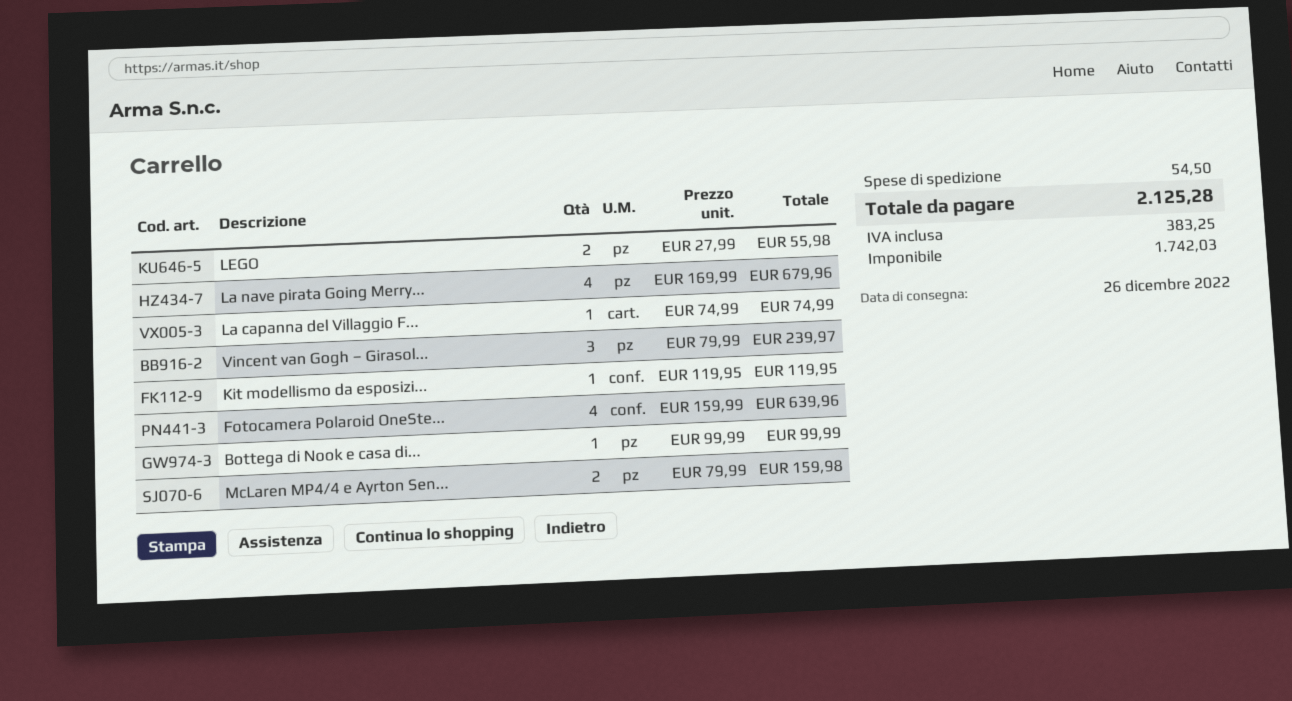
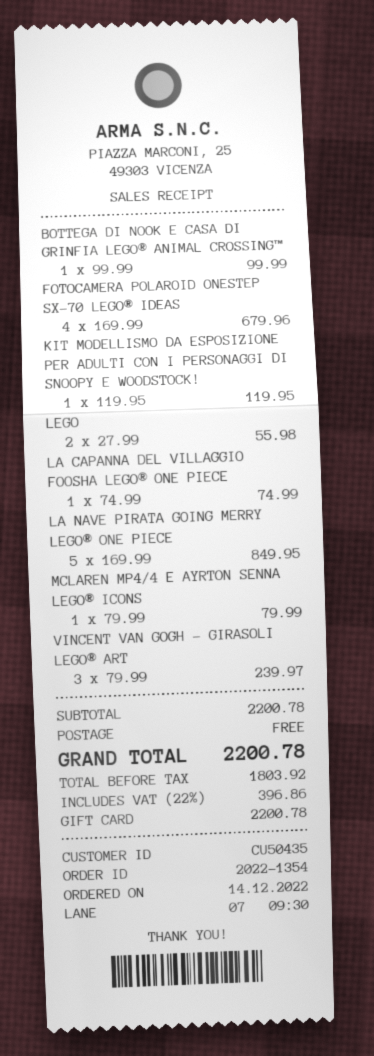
La nave pirata Going Merry...: 4 x 169.99 = 679.96 -> 5 x 169.99 = 849.95
Fotocamera Polaroid OneSte...: 4 x 159.99 = 639.96 -> 4 x 169.99 = 679.96
McLaren MP4/4 e Ayrton Sen...: 2 x 79.99 = 159.98 -> 1 x 79.99 = 79.99
shipping: 54.50 -> 0.00
net: 1742.03 -> 1803.92
tax: 383.25 -> 396.86
total: 2125.28 -> 2200.78

